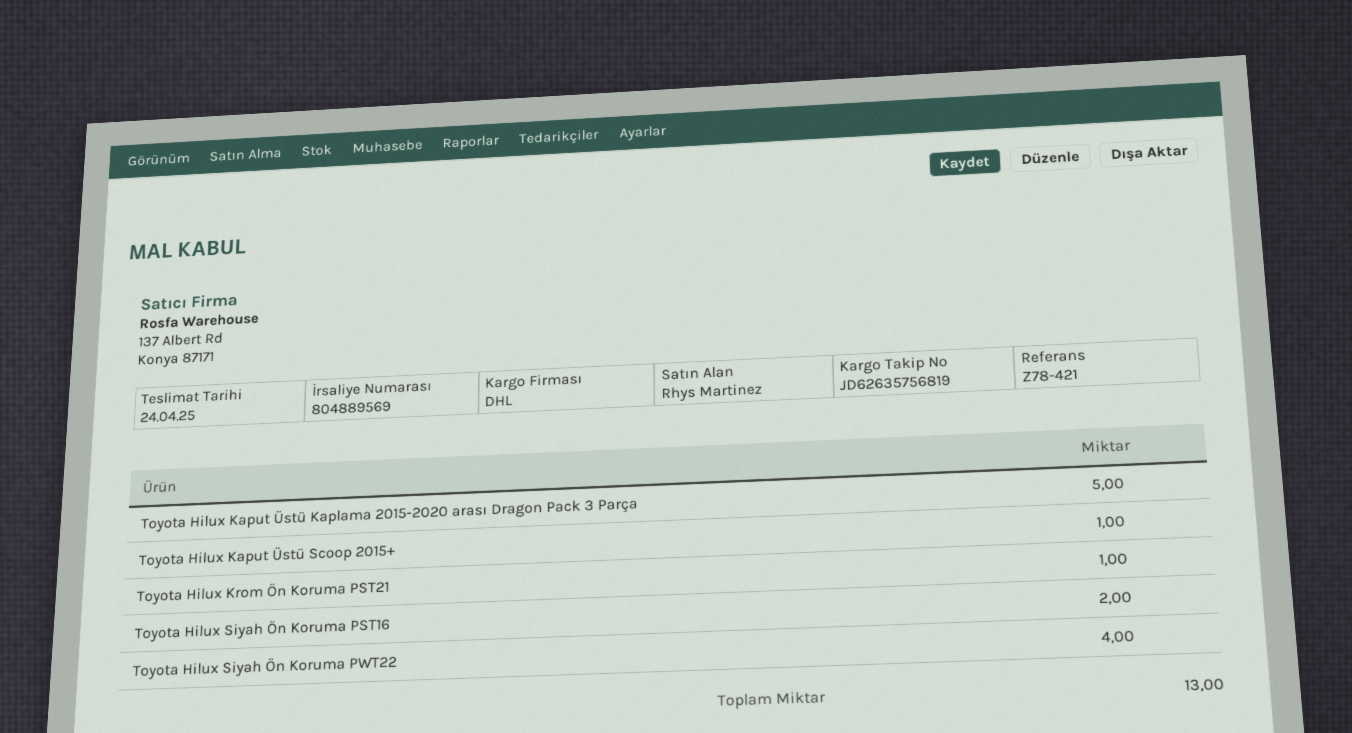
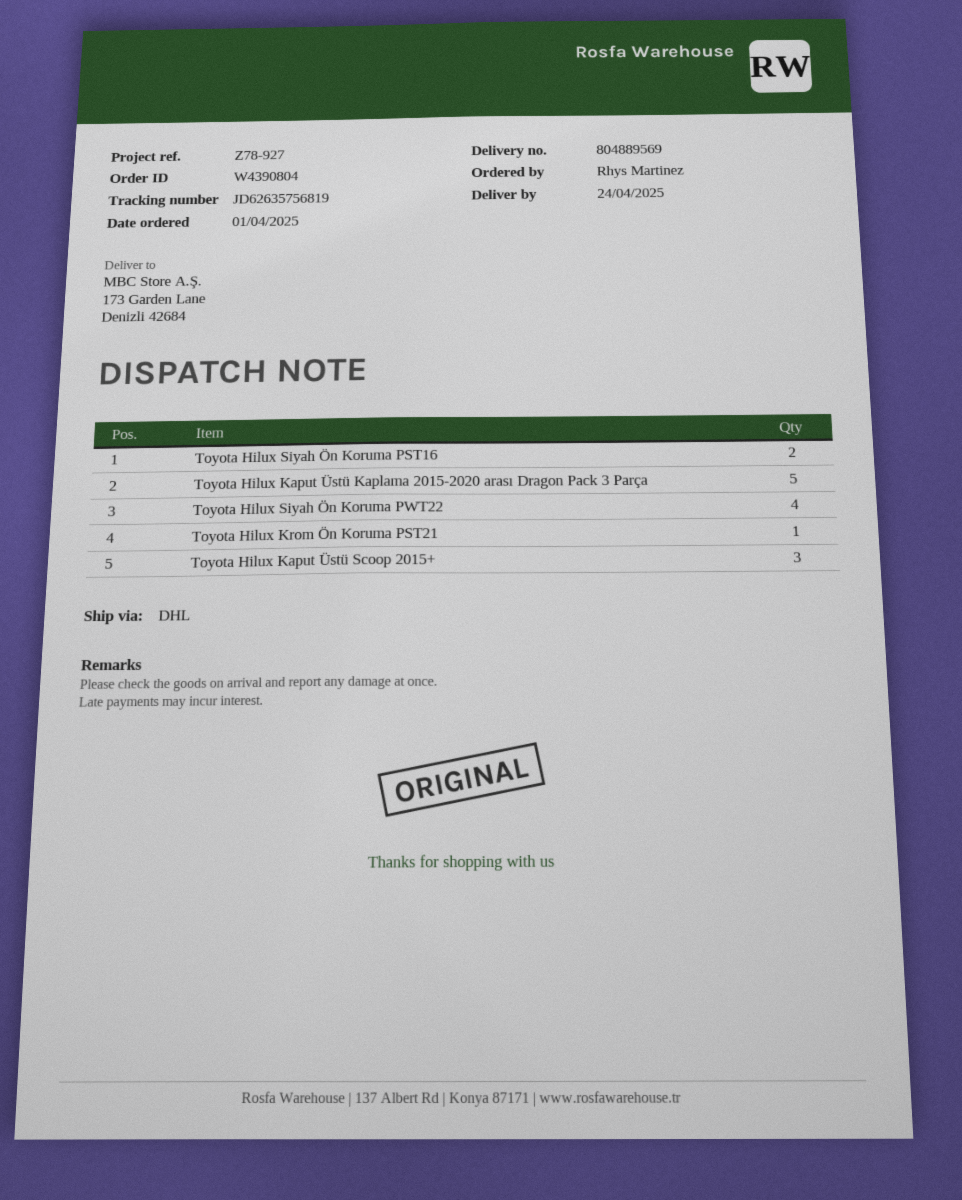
reference: Z78-421 -> Z78-927
Toyota Hilux Kaput Üstü Scoop 2015+: 1 -> 3

